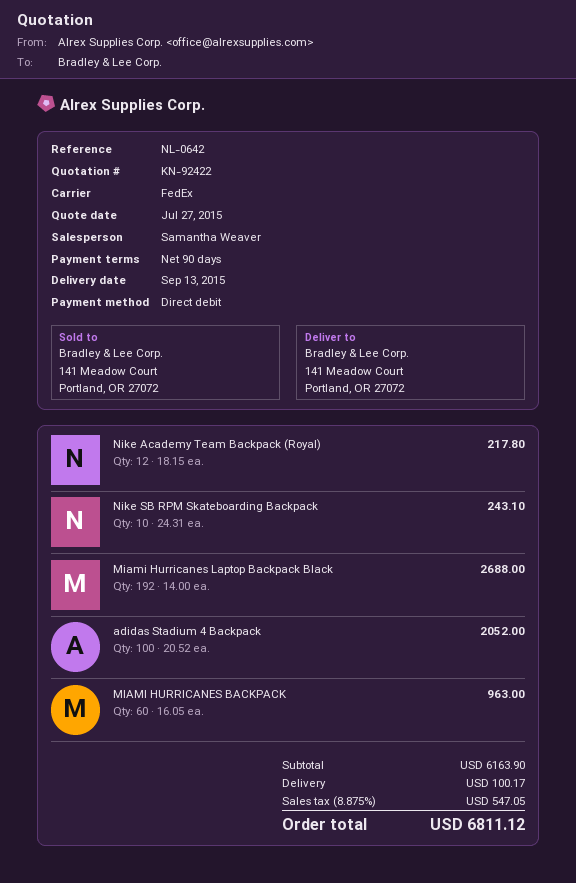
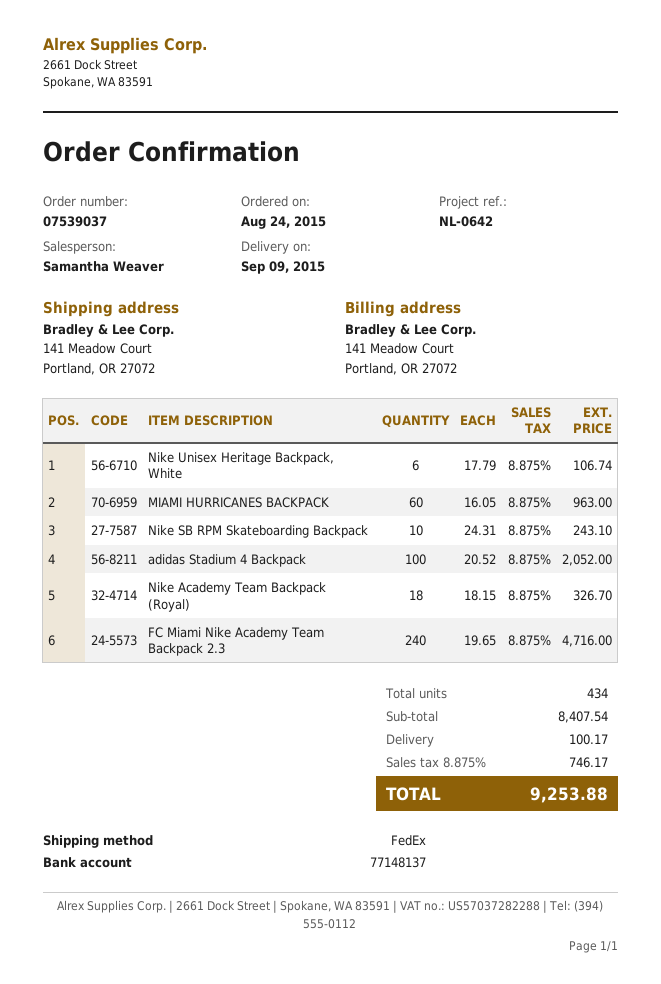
delivery date: 2015-09-13 -> 2015-09-09
Nike Academy Team Backpack (Royal): 12 x 18.15 = 217.80 -> 18 x 18.15 = 326.70
Miami Hurricanes Laptop Backpack Black: 192 x 14.00 = 2688.00 -> none
Nike Unisex Heritage Backpack, White: none -> 6 x 17.79 = 106.74
FC Miami Nike Academy Team Backpack 2.3: none -> 240 x 19.65 = 4716.00
subtotal: 6163.90 -> 8407.54
tax: 8.875% = 547.05 -> 8.875% = 746.17
total: 6811.12 -> 9253.88

